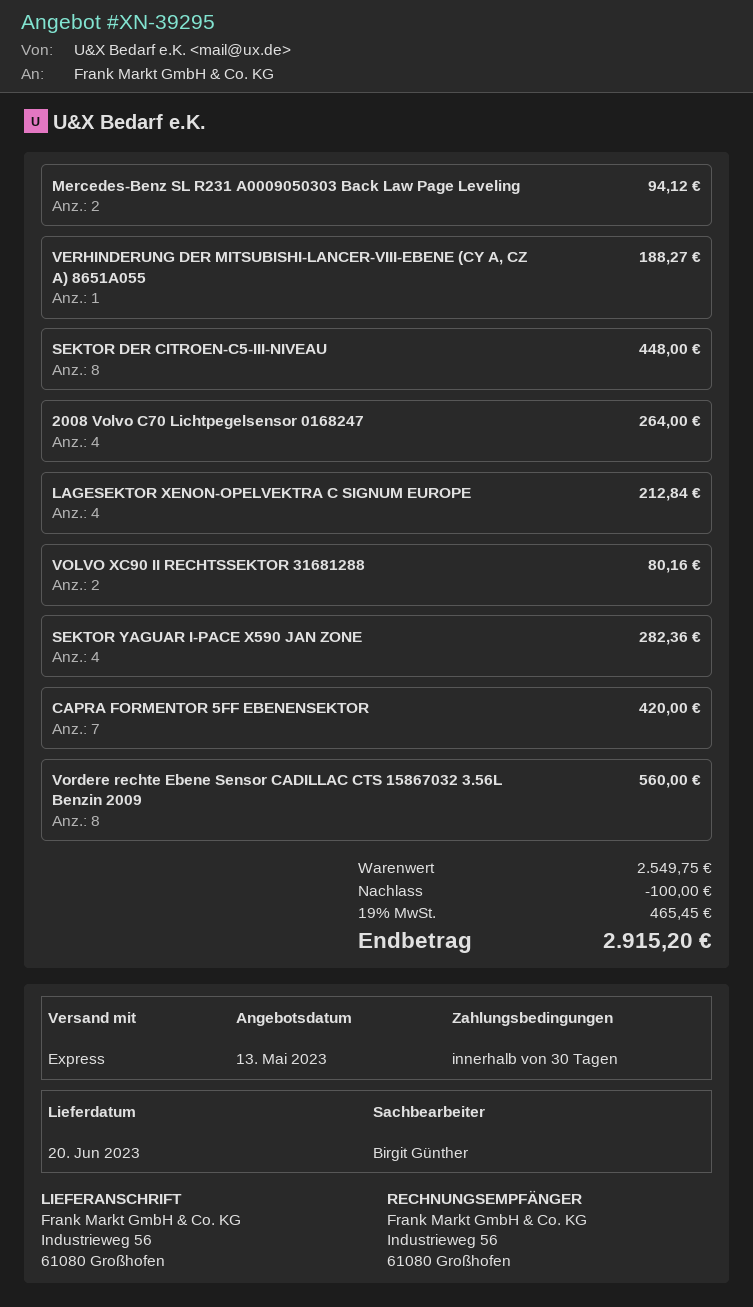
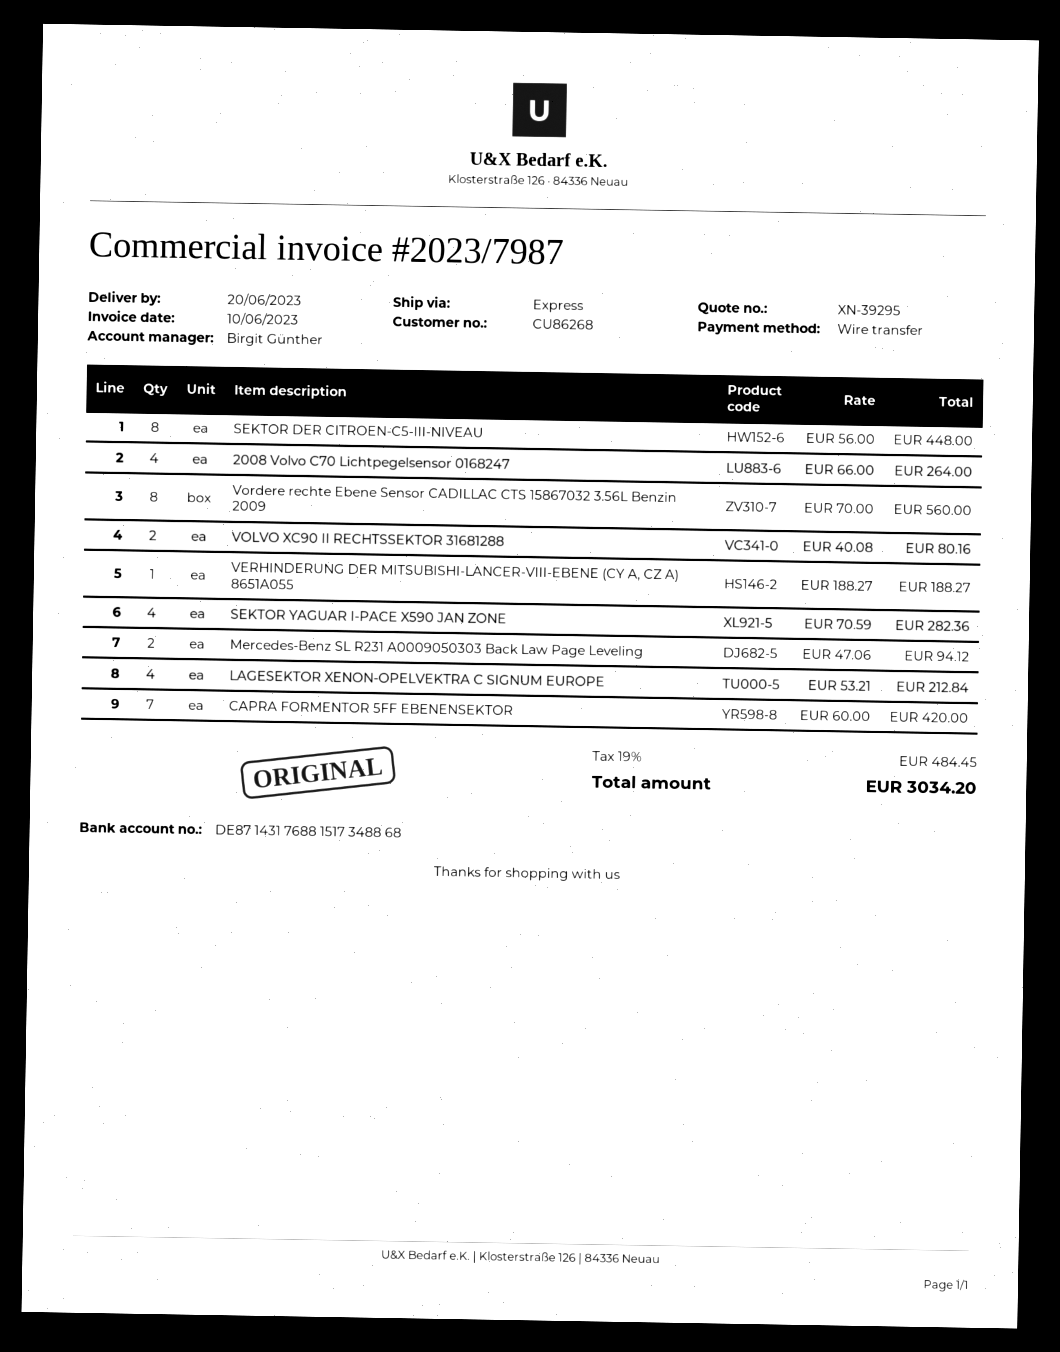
discount: 100.00 -> none
tax: 19% = 465.45 -> 19% = 484.45
total: 2915.20 -> 3034.20

